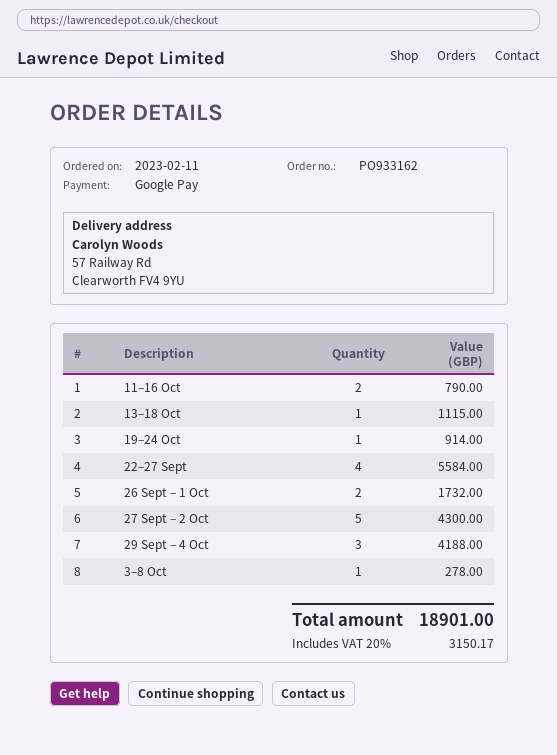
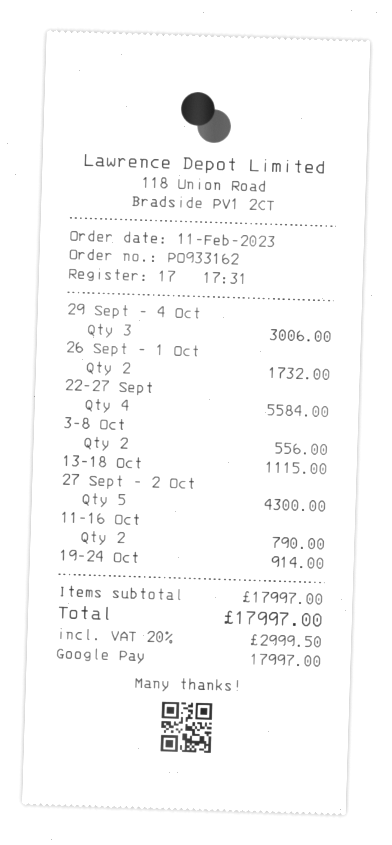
29 Sept – 4 Oct: 3 for 4188.00 -> 3 for 3006.00
3–8 Oct: 1 for 278.00 -> 2 for 556.00
tax: 20% = 3150.17 -> 20% = 2999.50
total: 18901.00 -> 17997.00

